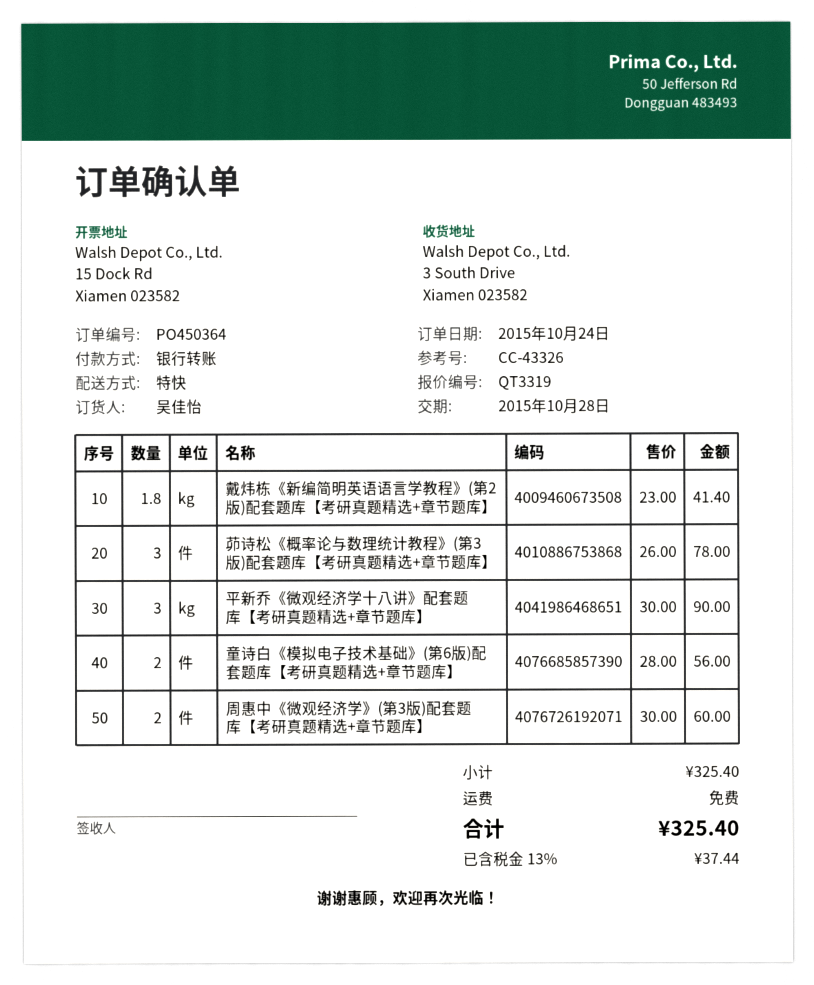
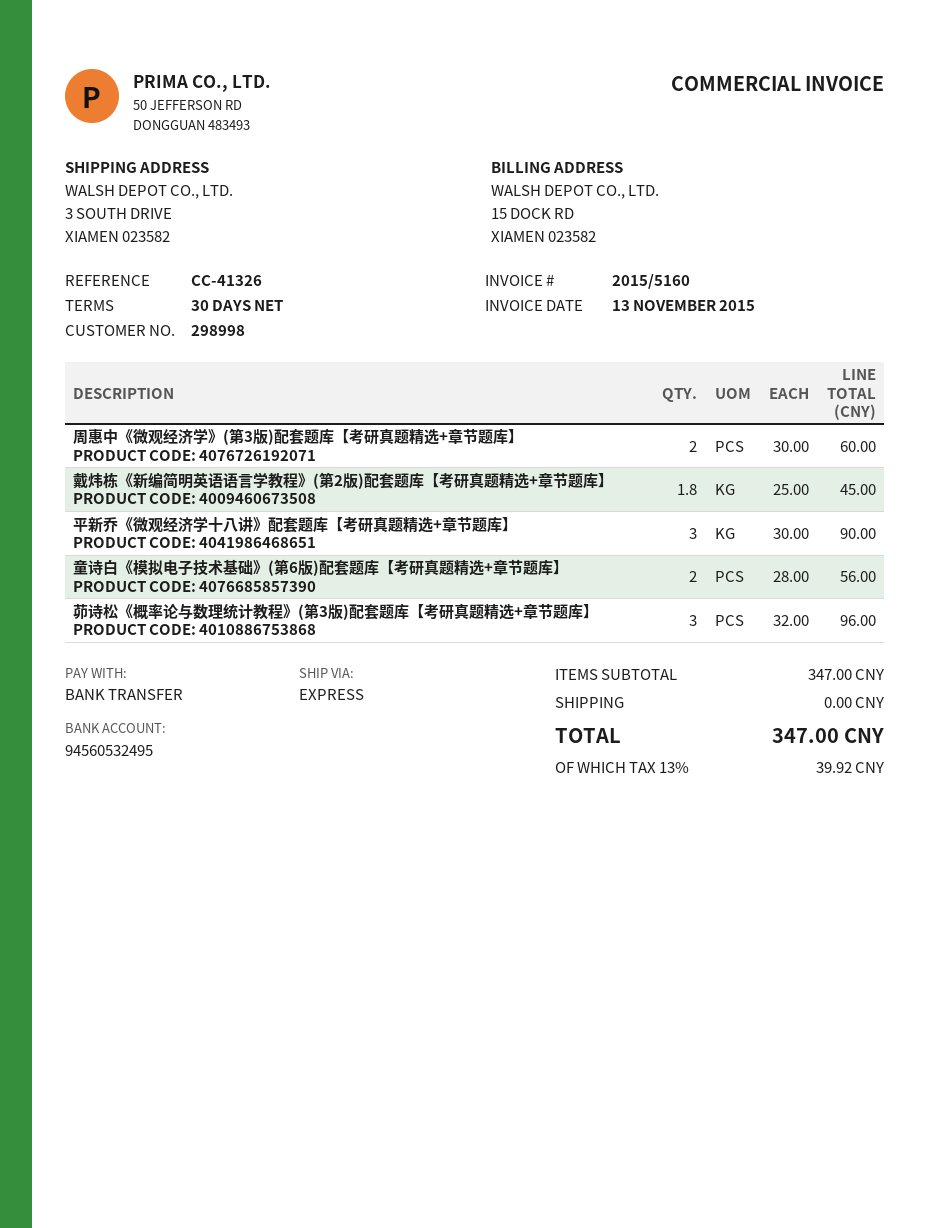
reference: CC-43326 -> CC-41326
戴炜栋《新编简明英语语言学教程》(第2版)配套题库【考研真题精选+章节题库】: 1.8 x 23.00 = 41.40 -> 1.8 x 25.00 = 45.00
茆诗松《概率论与数理统计教程》(第3版)配套题库【考研真题精选+章节题库】: 3 x 26.00 = 78.00 -> 3 x 32.00 = 96.00
subtotal: 325.40 -> 347.00
tax: 13% = 37.44 -> 13% = 39.92
total: 325.40 -> 347.00

